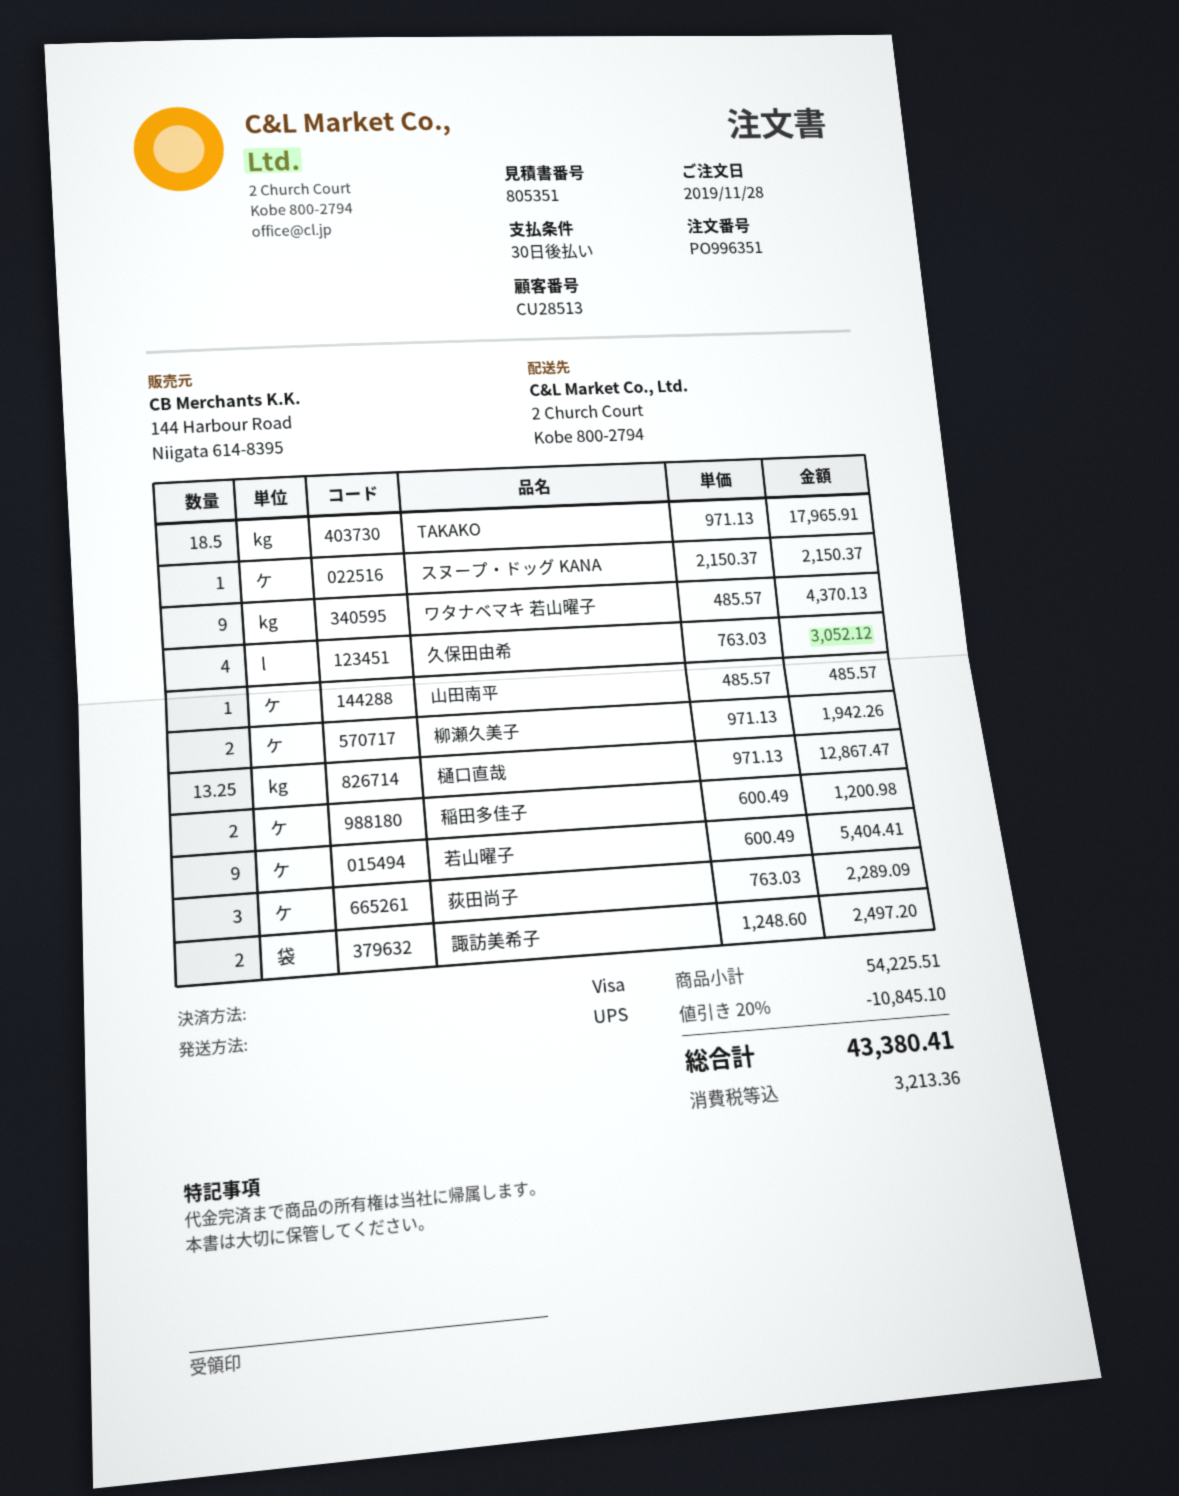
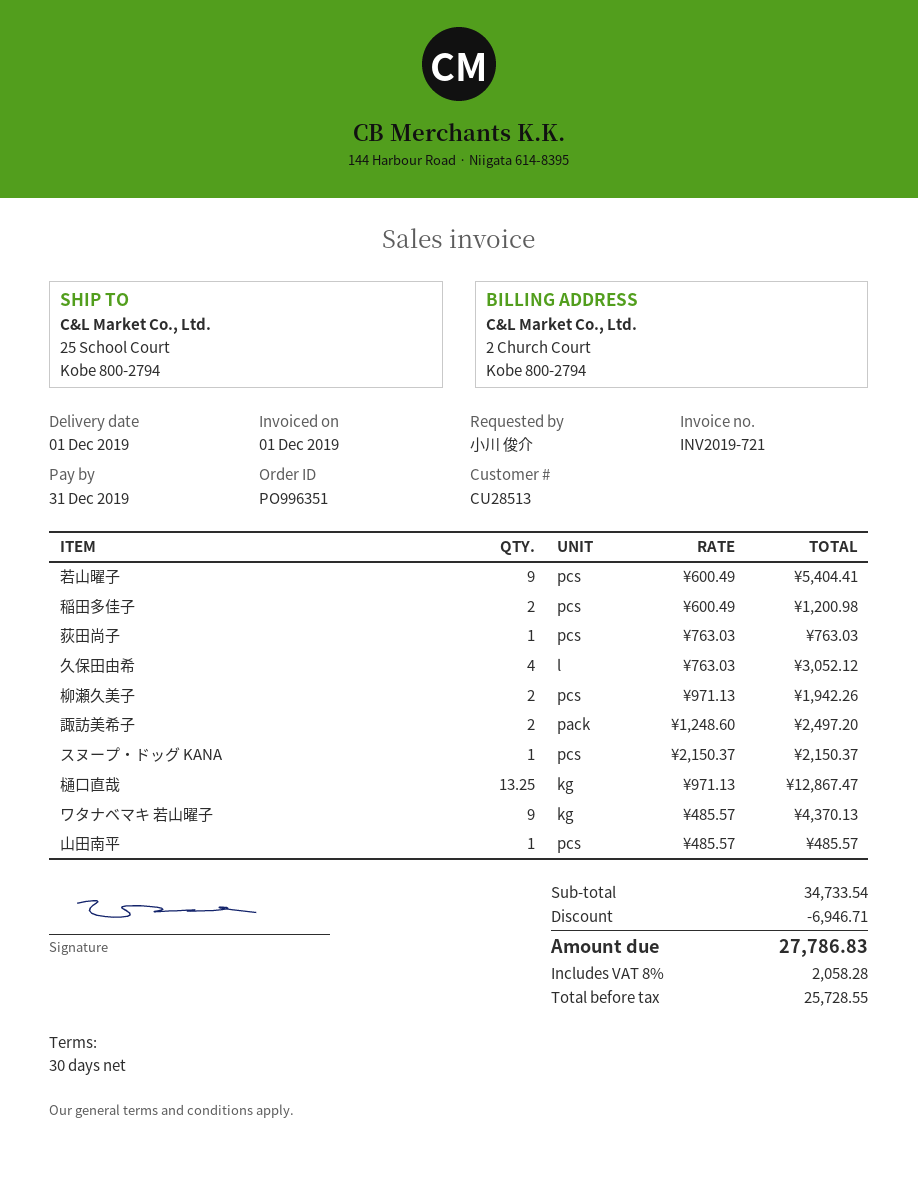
ship to: 2 Church Court, Kobe 800-2794 -> 25 School Court, Kobe 800-2794
TAKAKO: 18.5 x 971.13 = 17965.91 -> none
荻田尚子: 3 x 763.03 = 2289.09 -> 1 x 763.03 = 763.03
subtotal: 54225.51 -> 34733.54
discount: 10845.10 -> 6946.71
tax: 3213.36 -> 2058.28
total: 43380.41 -> 27786.83

